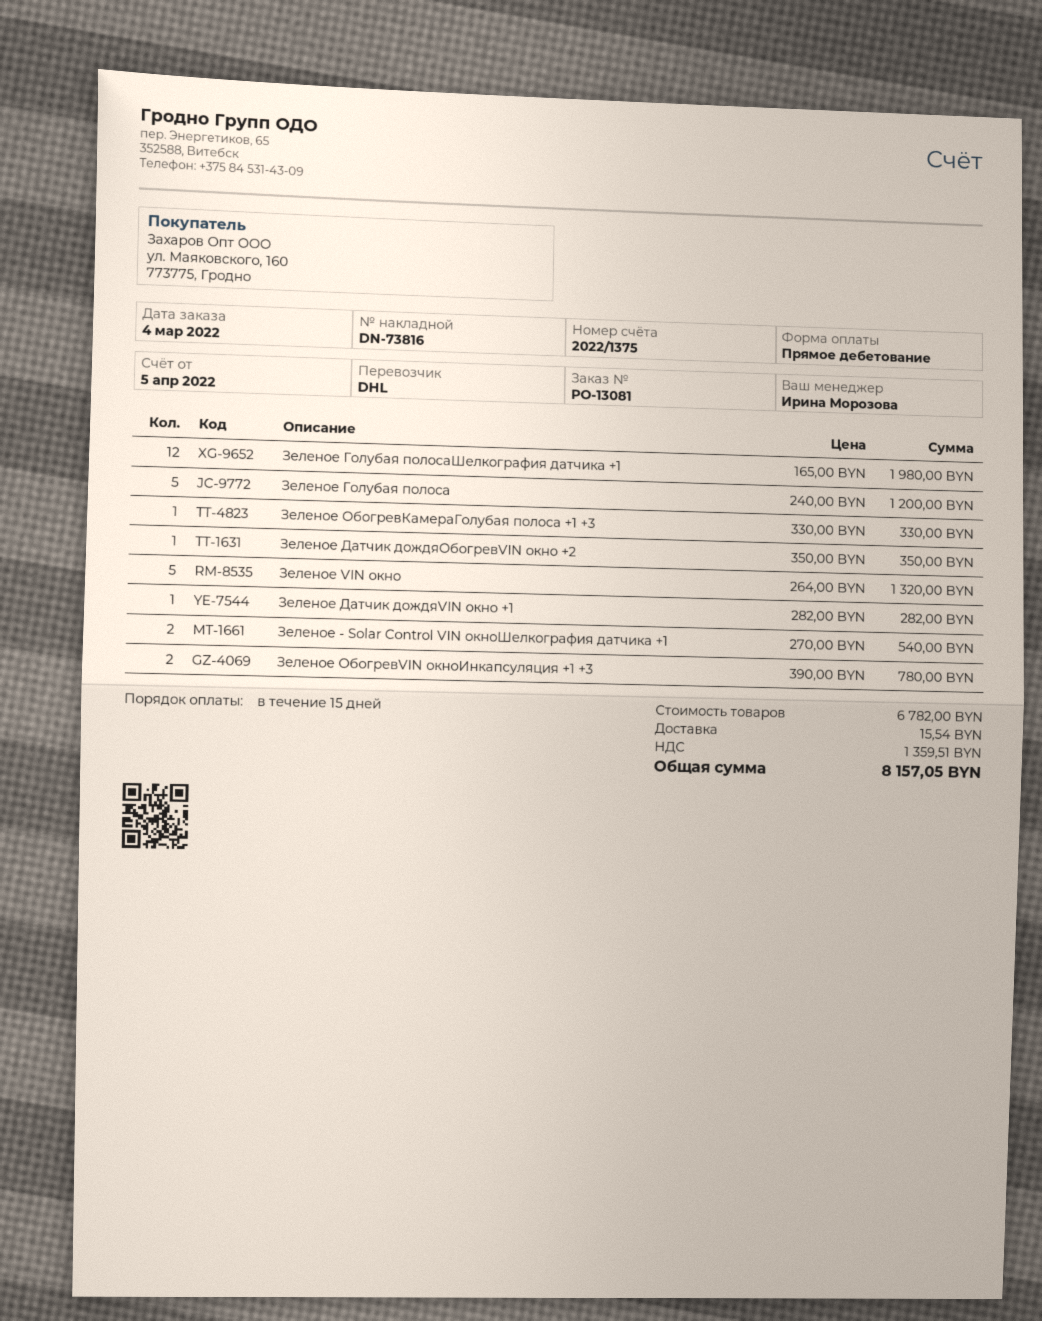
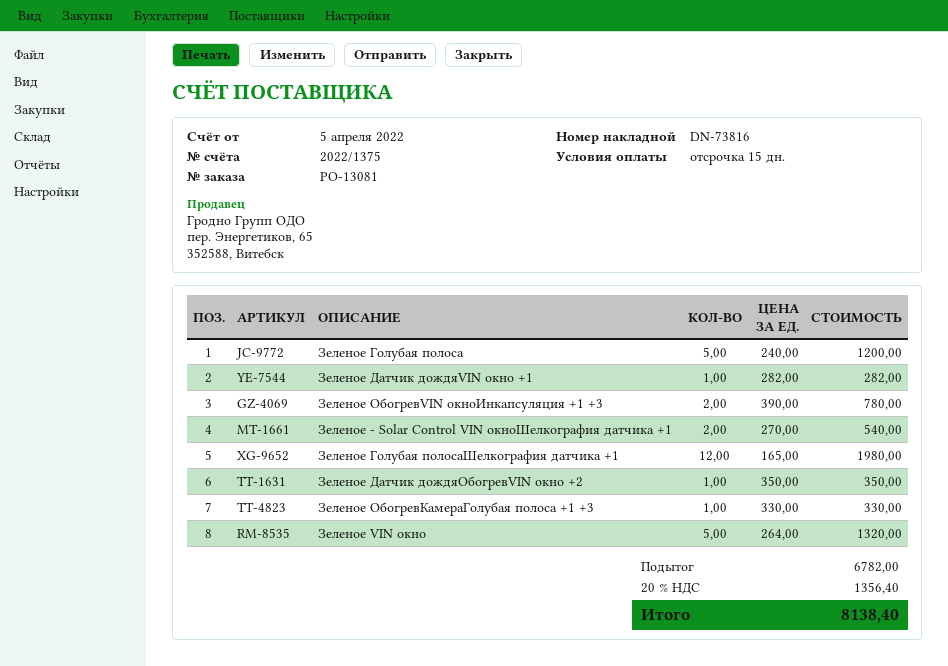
shipping: 15.54 -> none
tax: 1359.51 -> 1356.40
total: 8157.05 -> 8138.40

